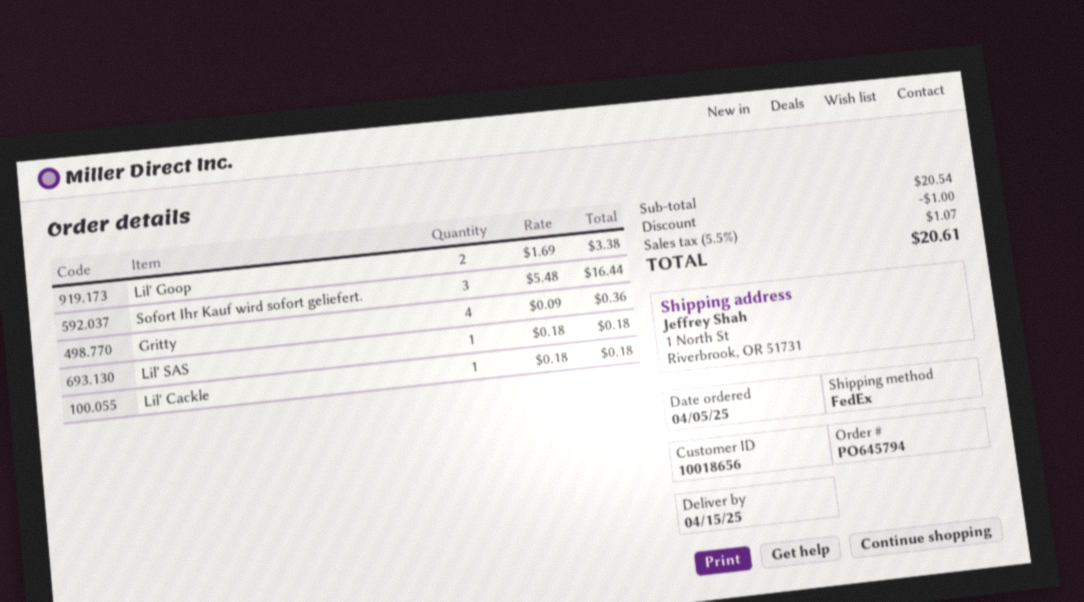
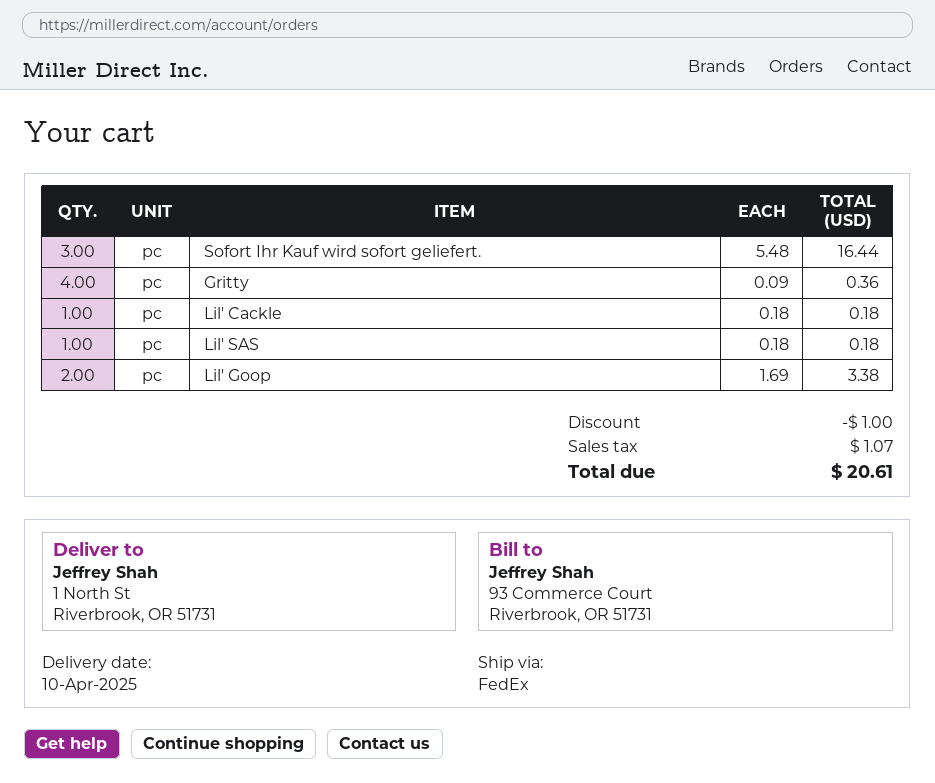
delivery date: 2025-04-15 -> 2025-04-10

